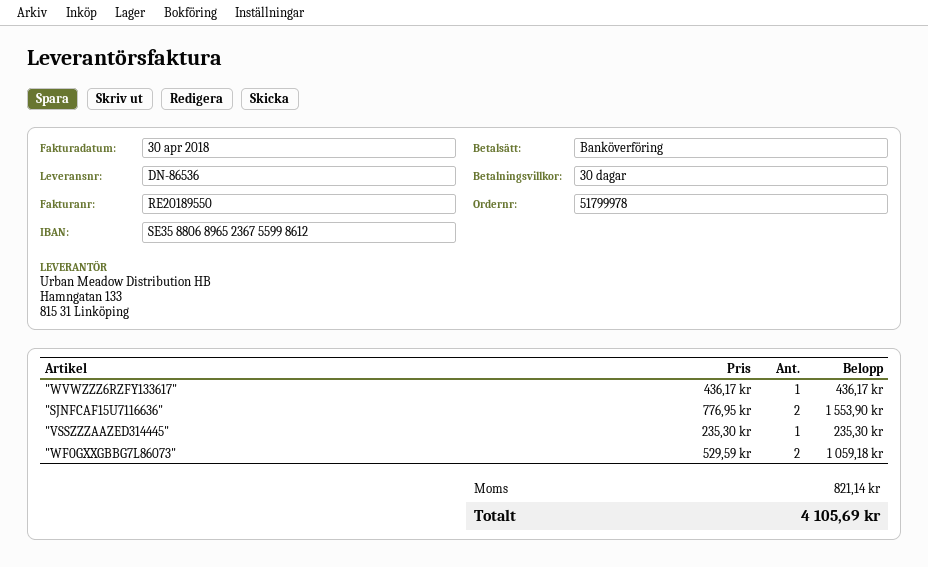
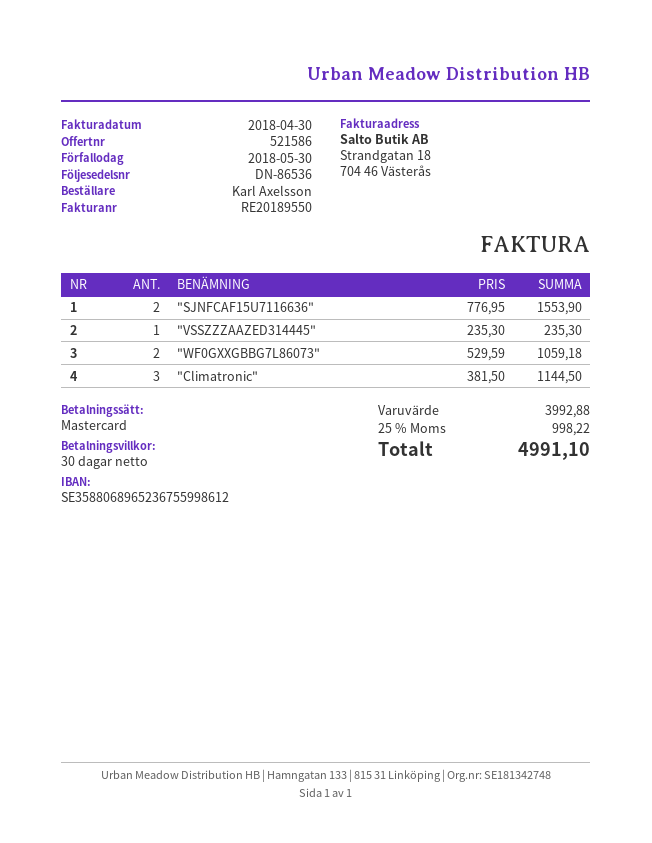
payment method: bank transfer -> Mastercard
"WVWZZZ6RZFY133617": 1 x 436.17 = 436.17 -> none
"Climatronic": none -> 3 x 381.50 = 1144.50
tax: 821.14 -> 998.22
total: 4105.69 -> 4991.10

